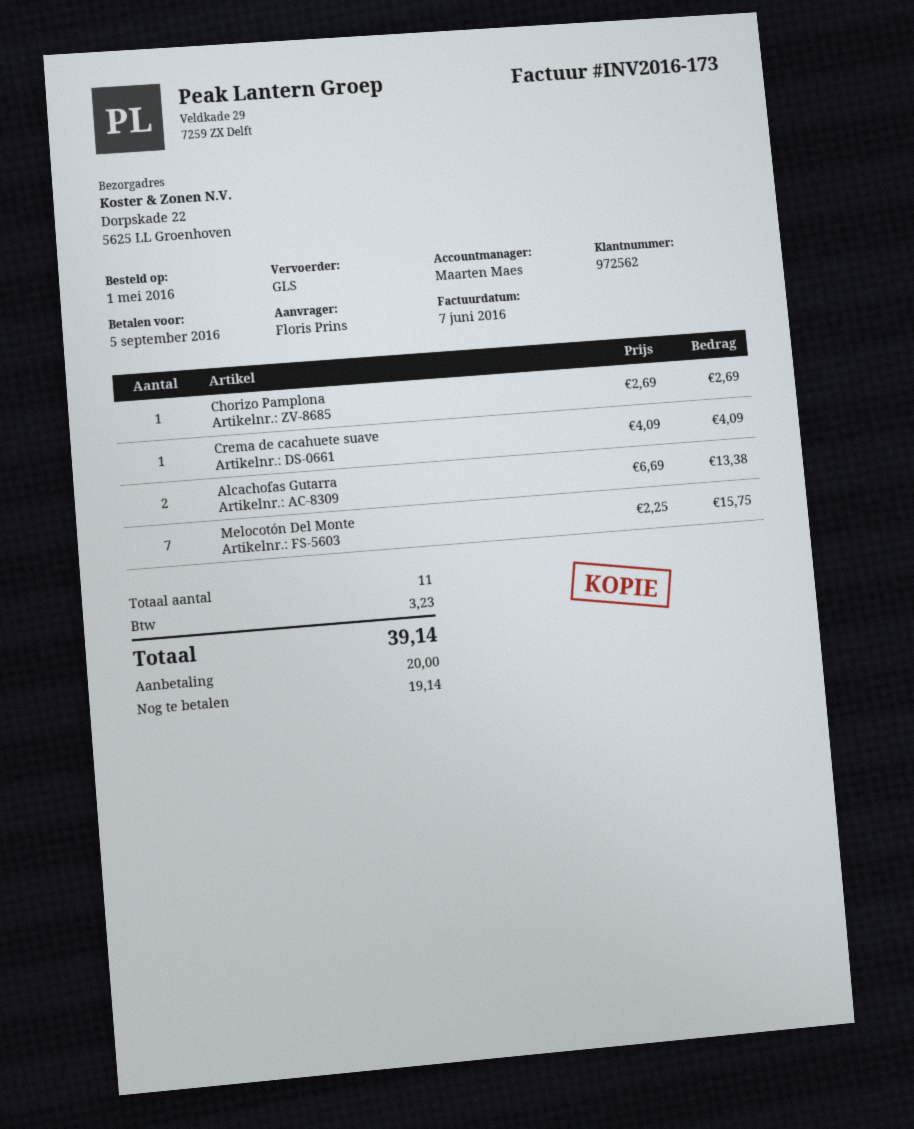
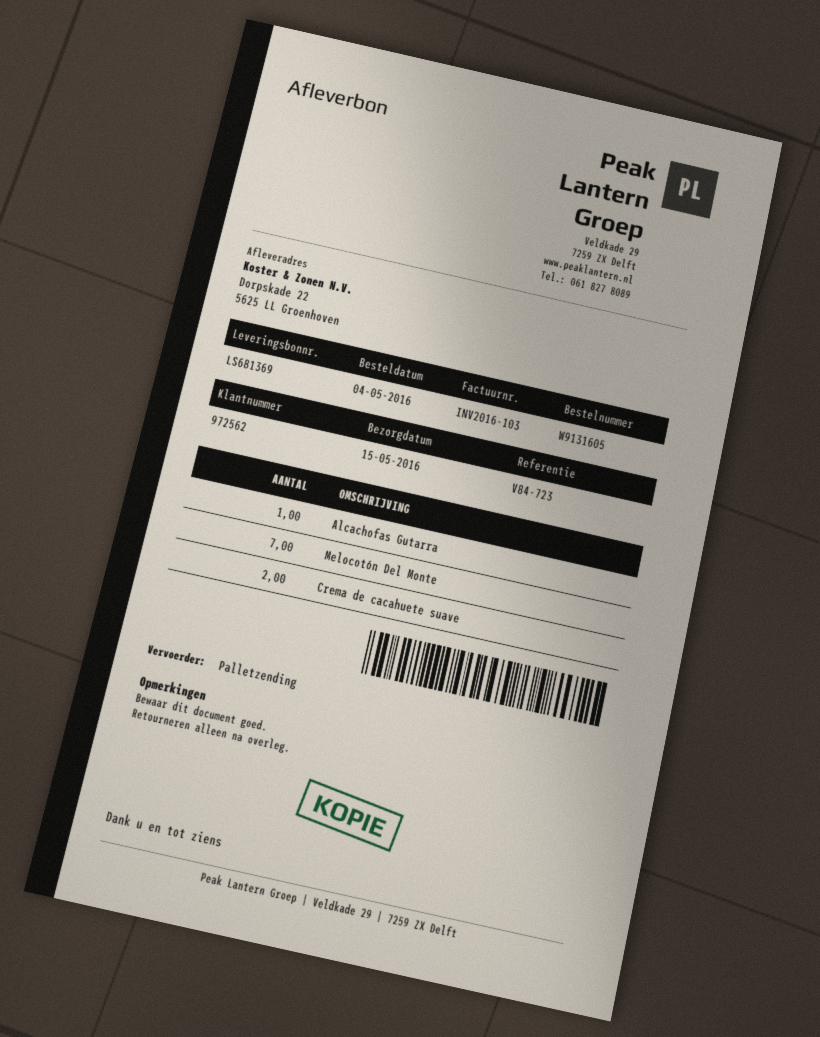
order date: 2016-05-01 -> 2016-05-04
invoice number: INV2016-173 -> INV2016-103
shipping method: GLS -> pallet freight
Chorizo Pamplona: 1 -> none
Crema de cacahuete suave: 1 -> 2
Alcachofas Gutarra: 2 -> 1

